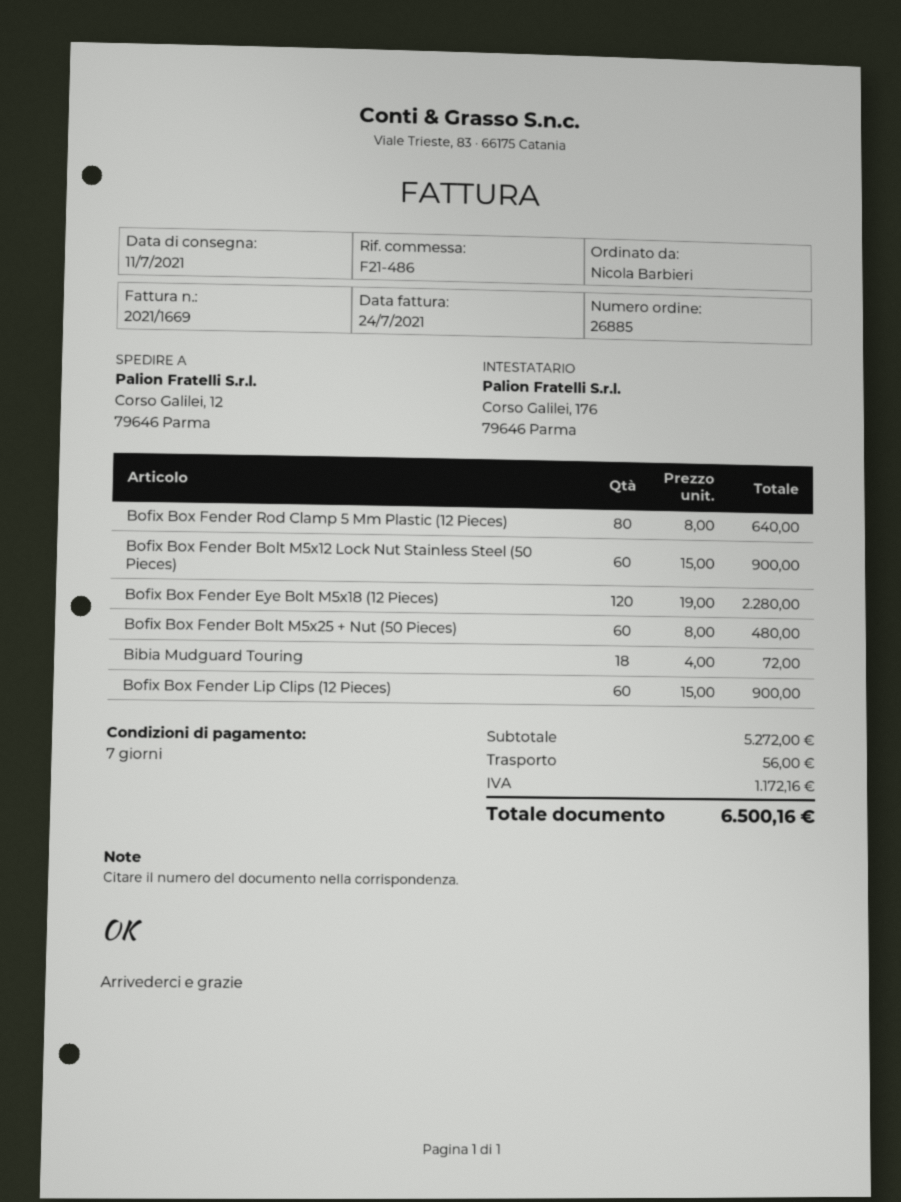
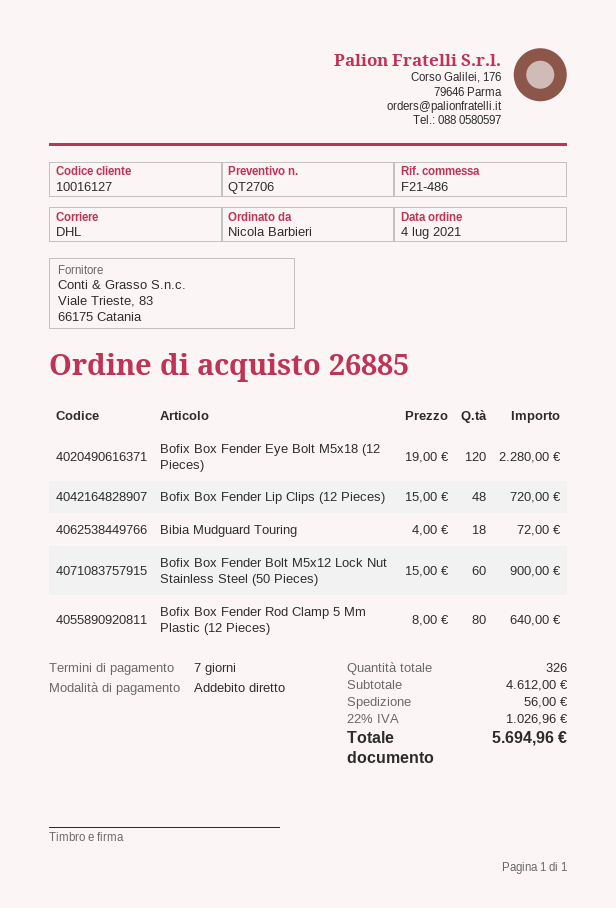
Bofix Box Fender Bolt M5x25 + Nut (50 Pieces): 60 x 8.00 = 480.00 -> none
Bofix Box Fender Lip Clips (12 Pieces): 60 x 15.00 = 900.00 -> 48 x 15.00 = 720.00
subtotal: 5272.00 -> 4612.00
tax: 1172.16 -> 1026.96
total: 6500.16 -> 5694.96

